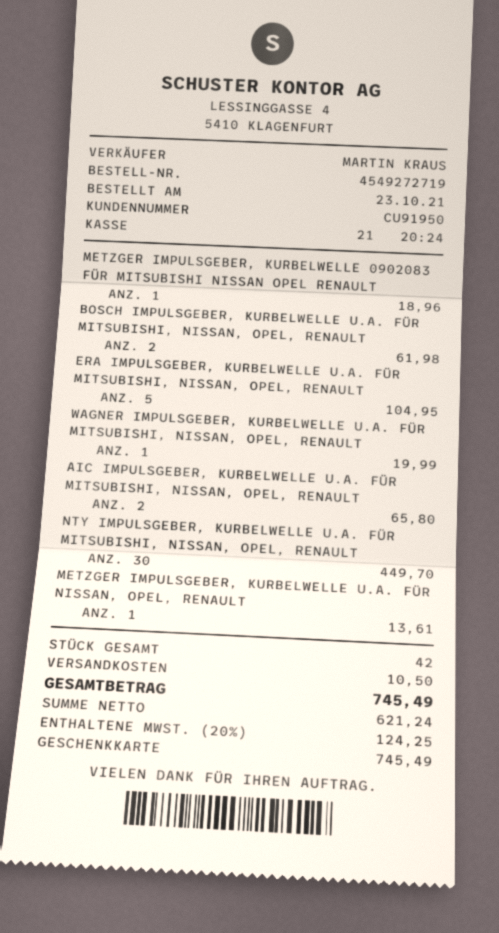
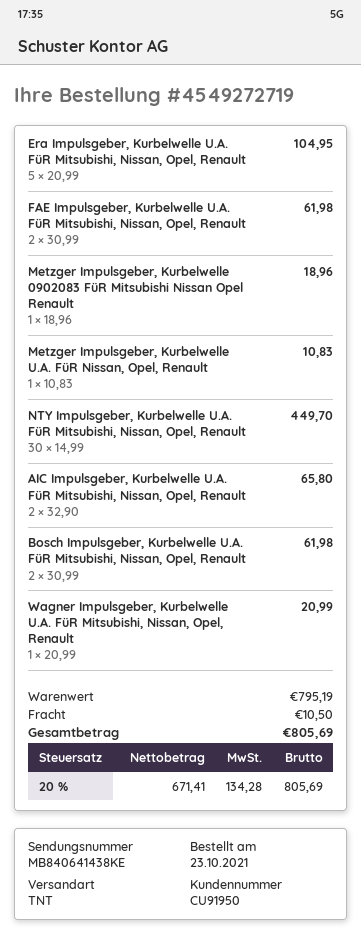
WAGNER IMPULSGEBER, KURBELWELLE U.A. FÜR MITSUBISHI, NISSAN, OPEL, RENAULT: 1 for 19.99 -> 1 for 20.99
METZGER IMPULSGEBER, KURBELWELLE U.A. FÜR NISSAN, OPEL, RENAULT: 1 for 13.61 -> 1 for 10.83
FAE Impulsgeber, Kurbelwelle U.A. FüR Mitsubishi, Nissan, Opel, Renault: none -> 2 for 61.98
net: 621.24 -> 671.41
tax: 20% = 124.25 -> 20% = 134.28
total: 745.49 -> 805.69

